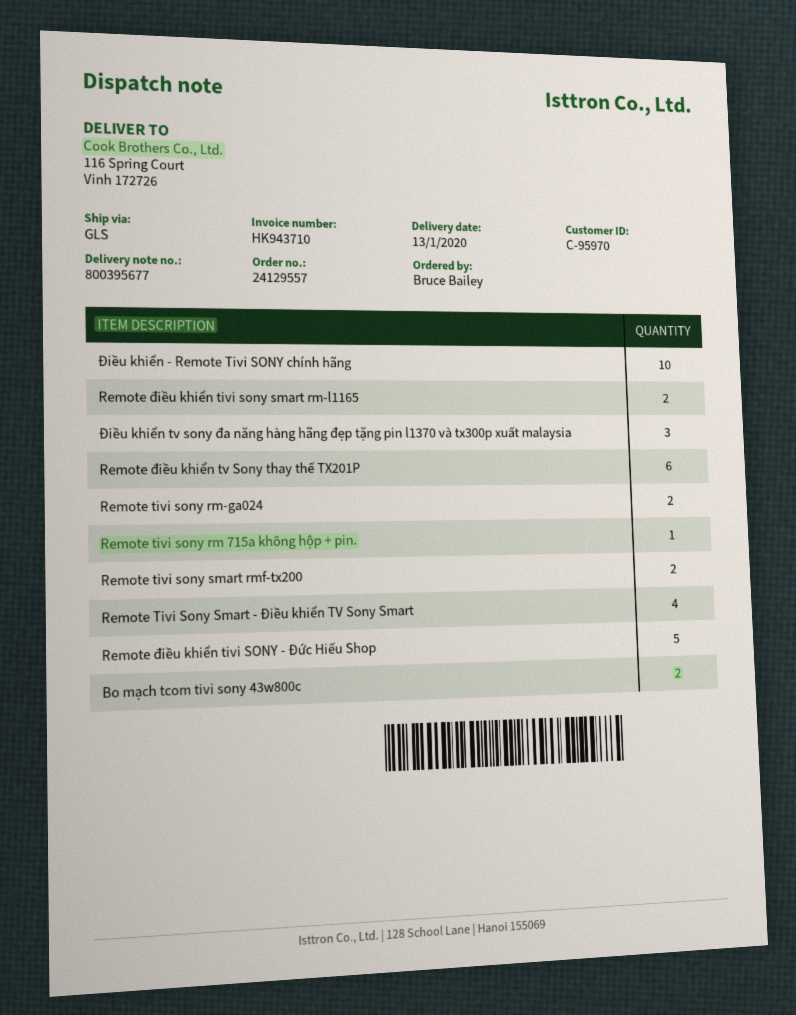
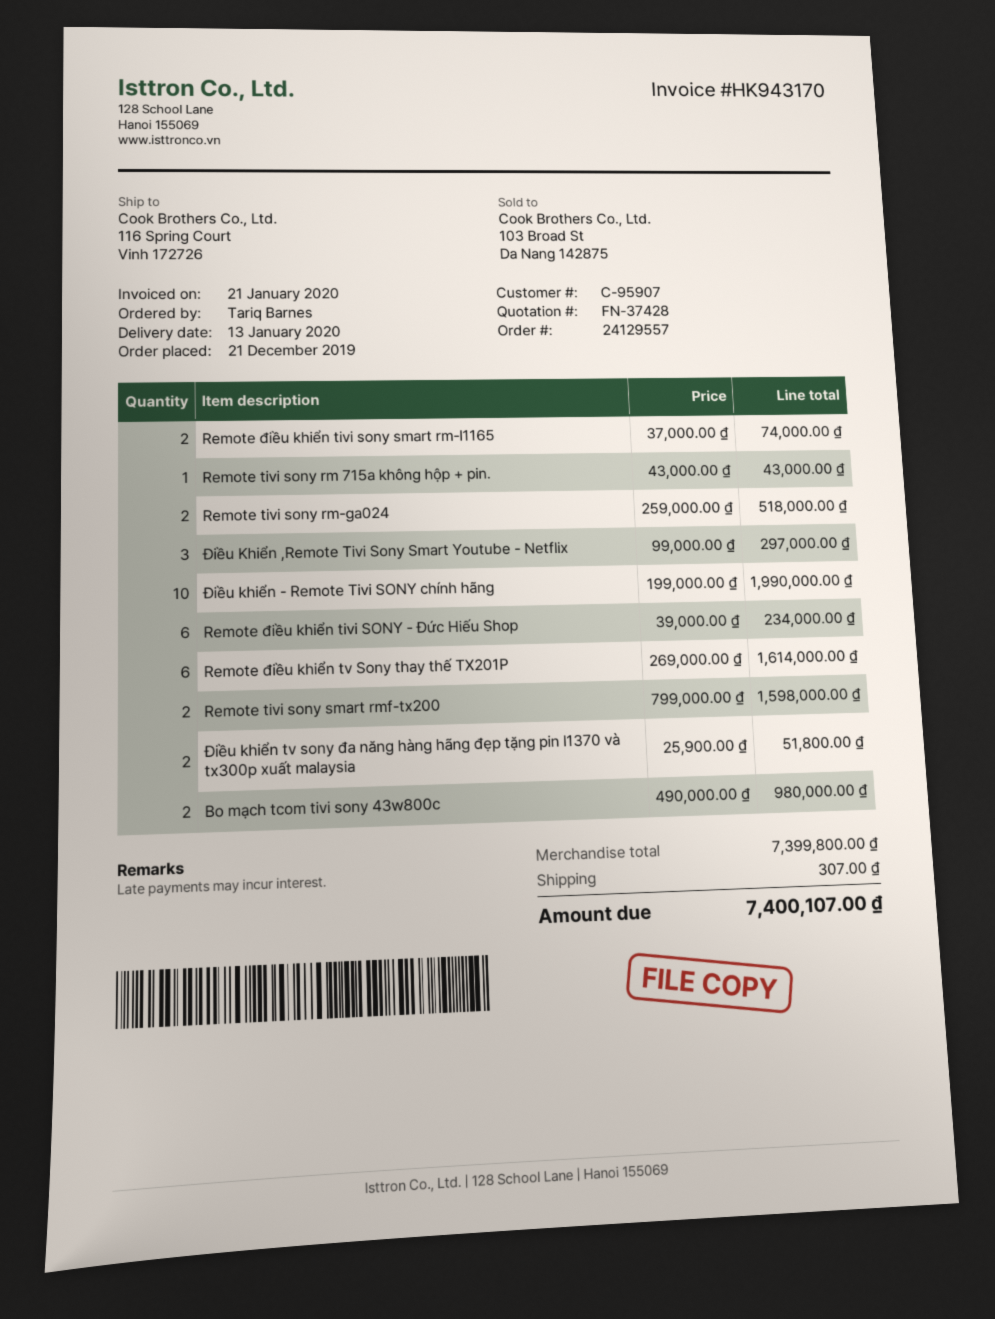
invoice number: HK943710 -> HK943170
customer number: C-95970 -> C-95907
ordered by: Bruce Bailey -> Tariq Barnes
Điều khiển tv sony đa năng hàng hãng đẹp tặng pin l1370 và tx300p xuất malaysia: 3 -> 2
Remote Tivi Sony Smart - Điều khiển TV Sony Smart: 4 -> none
Remote điều khiển tivi SONY - Đức Hiếu Shop: 5 -> 6
Điều Khiển ,Remote Tivi Sony Smart Youtube - Netflix: none -> 3

